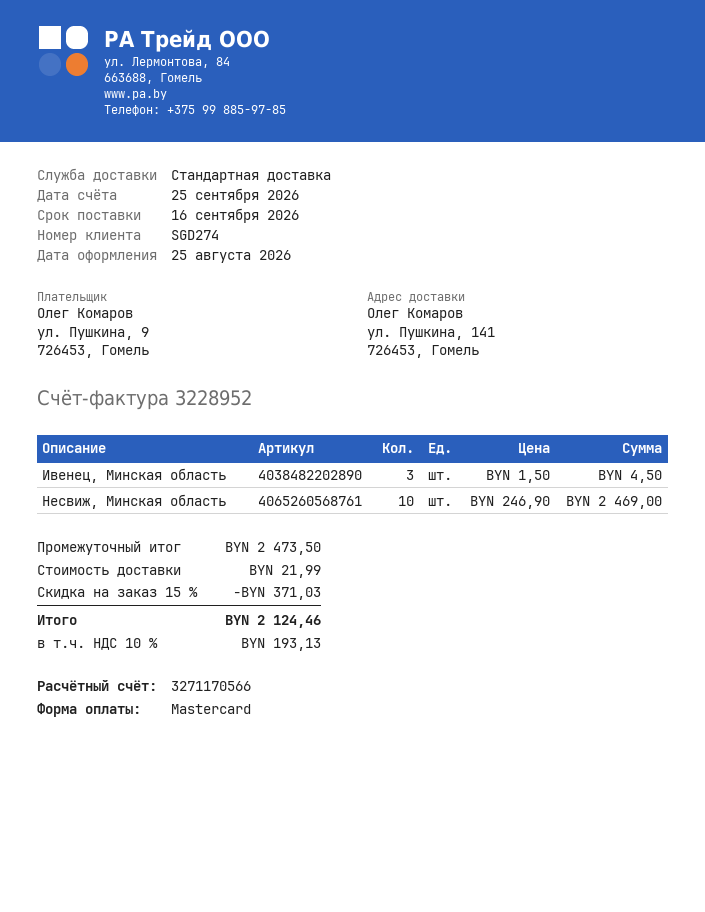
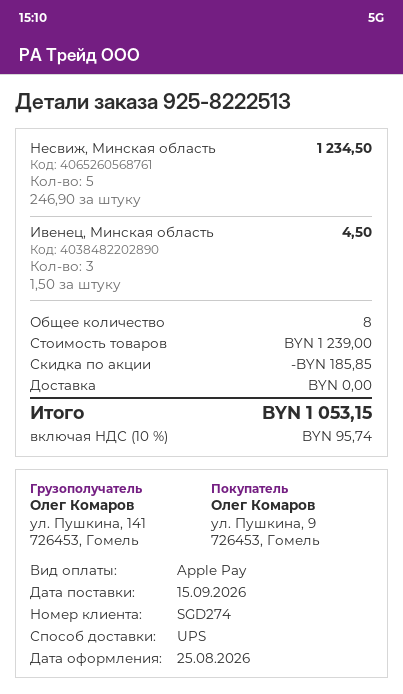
delivery date: 2026-09-16 -> 2026-09-15
payment method: Mastercard -> Apple Pay
shipping method: standard -> UPS
Несвиж, Минская область: 10 x 246.90 = 2469.00 -> 5 x 246.90 = 1234.50
subtotal: 2473.50 -> 1239.00
discount: 371.03 -> 185.85
shipping: 21.99 -> 0.00
tax: 10% = 193.13 -> 10% = 95.74
total: 2124.46 -> 1053.15

